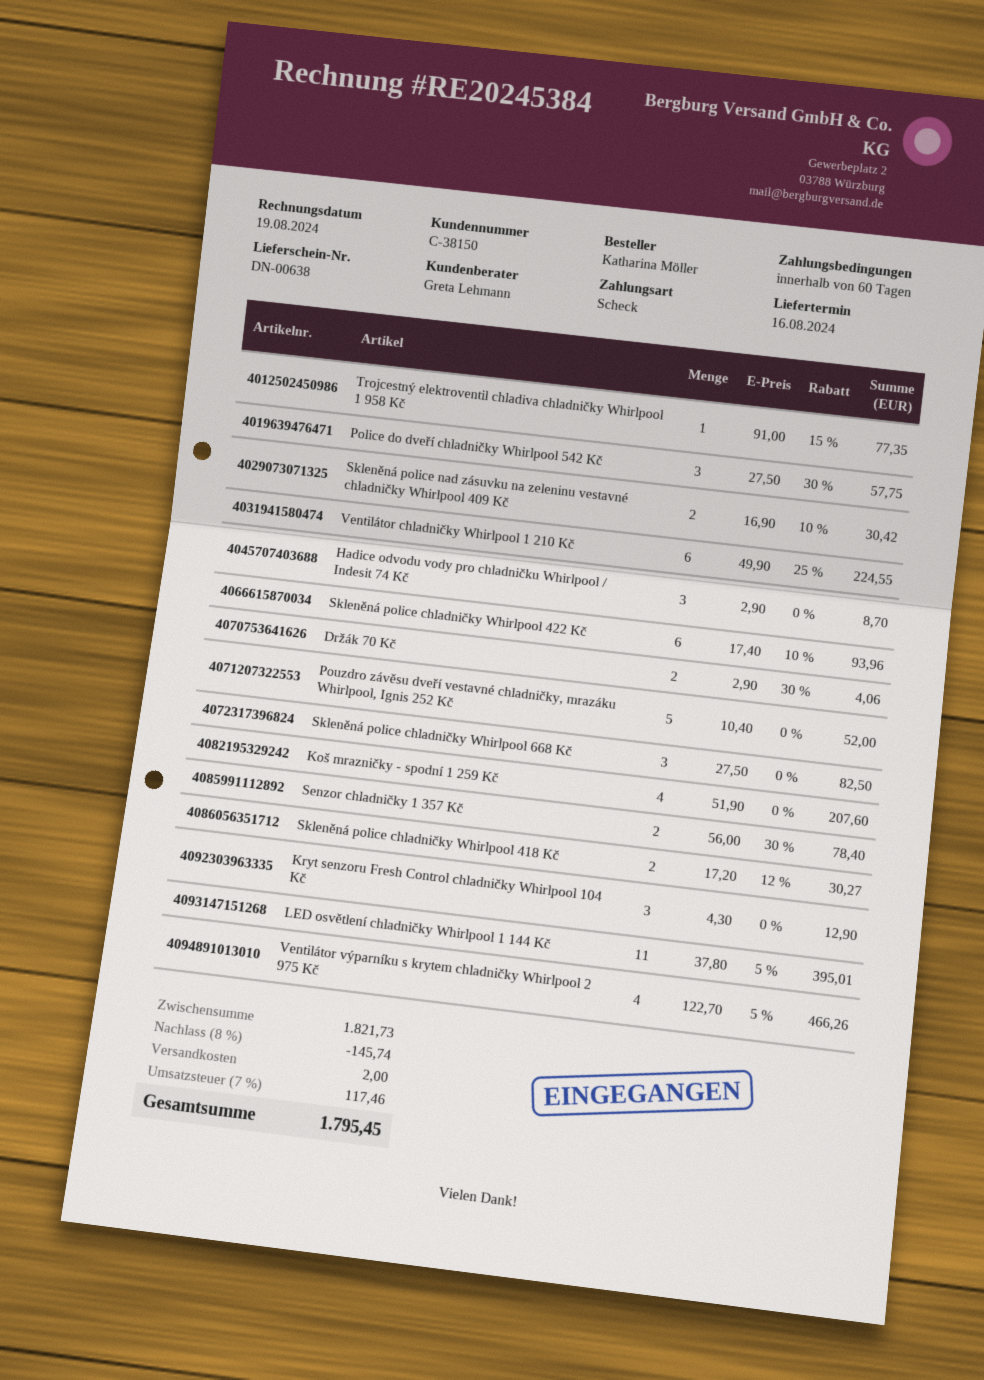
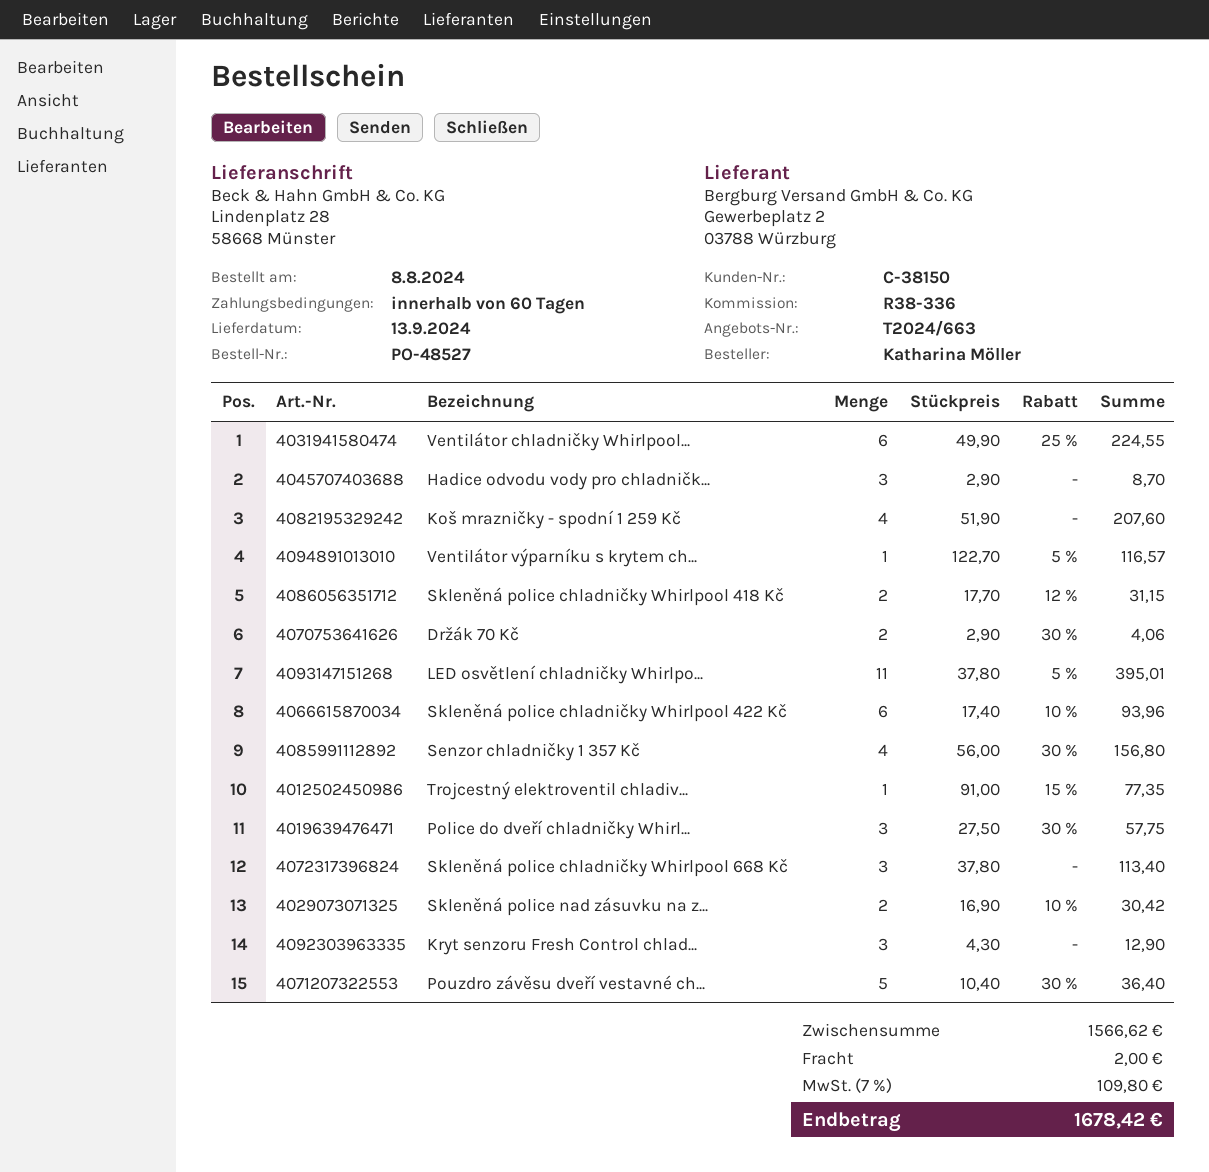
delivery date: 2024-08-16 -> 2024-09-13
Pouzdro závěsu dveří vestavné chladničky, mrazáku Whirlpool, Ignis 252 Kč: 5 x 10.40 = 52.00 -> 5 x 10.40 - 30% = 36.40
Skleněná police chladničky Whirlpool 668 Kč: 3 x 27.50 = 82.50 -> 3 x 37.80 = 113.40
Senzor chladničky 1 357 Kč: 2 x 56.00 - 30% = 78.40 -> 4 x 56.00 - 30% = 156.80
Skleněná police chladničky Whirlpool 418 Kč: 2 x 17.20 - 12% = 30.27 -> 2 x 17.70 - 12% = 31.15
Ventilátor výparníku s krytem chladničky Whirlpool 2 975 Kč: 4 x 122.70 - 5% = 466.26 -> 1 x 122.70 - 5% = 116.57
subtotal: 1821.73 -> 1566.62
discount: 8% = 145.74 -> none
tax: 7% = 117.46 -> 7% = 109.80
total: 1795.45 -> 1678.42

